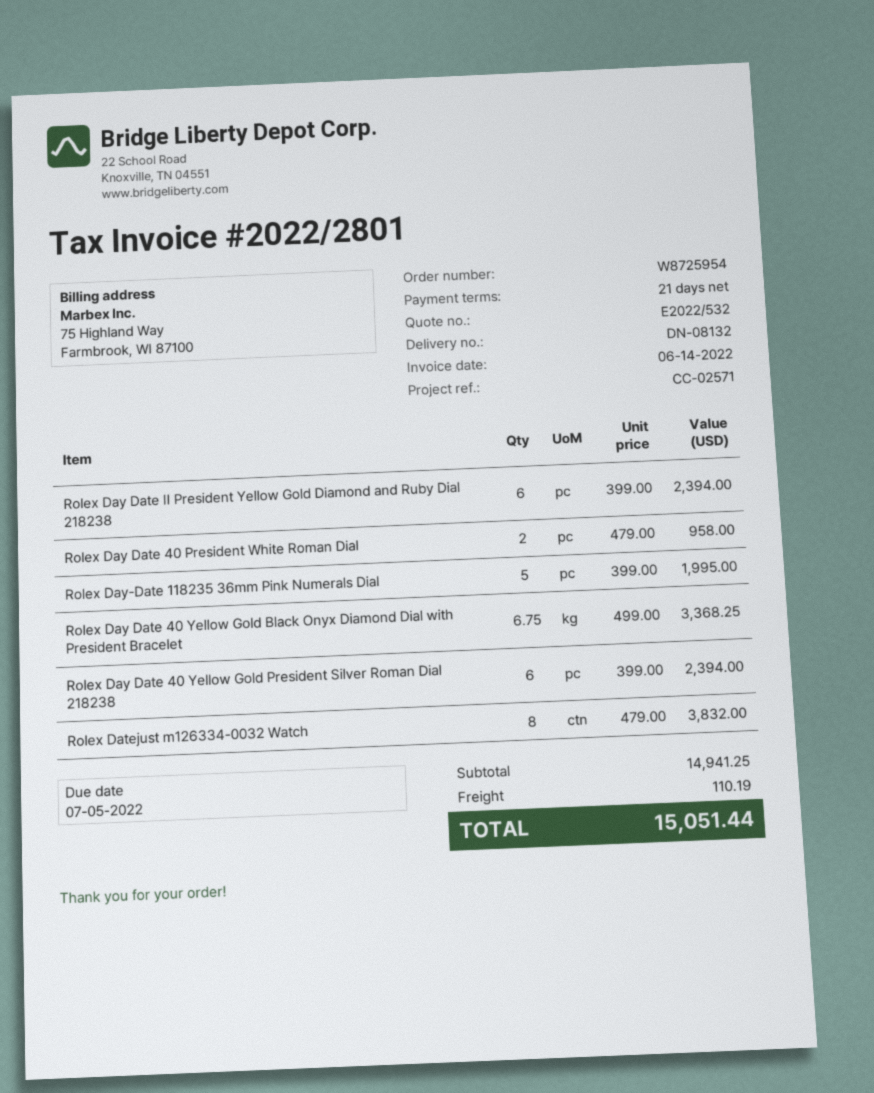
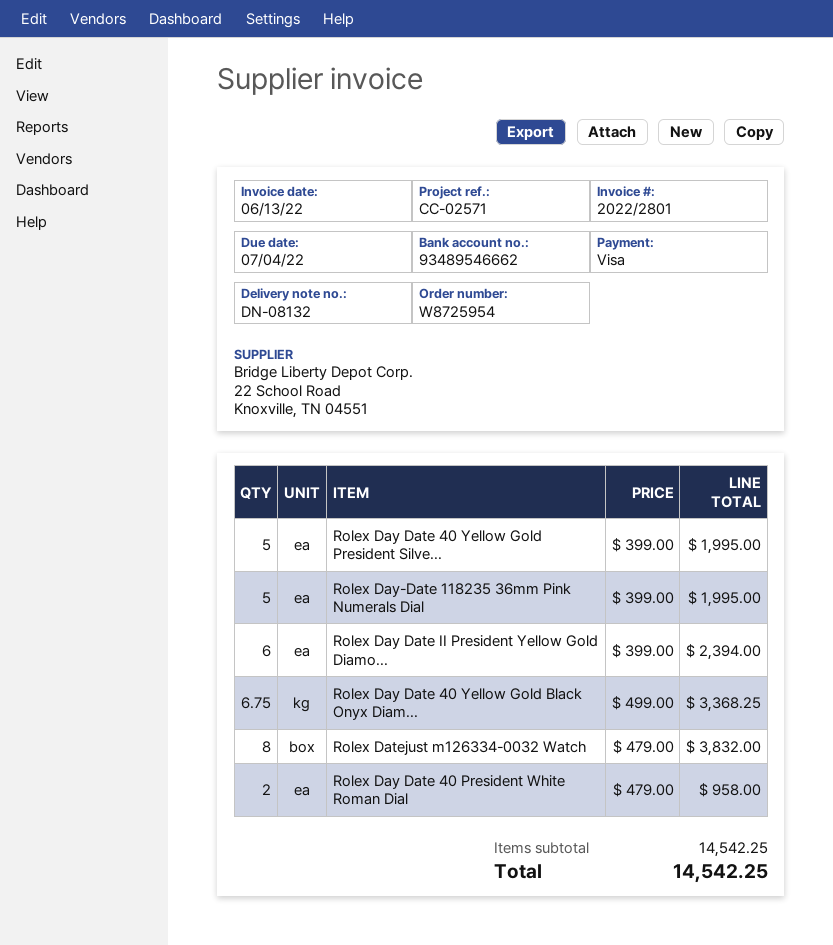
invoice date: 2022-06-14 -> 2022-06-13
due date: 2022-07-05 -> 2022-07-04
Rolex Day Date 40 Yellow Gold President Silver Roman Dial 218238: 6 x 399.00 = 2394.00 -> 5 x 399.00 = 1995.00
subtotal: 14941.25 -> 14542.25
shipping: 110.19 -> none
total: 15051.44 -> 14542.25

